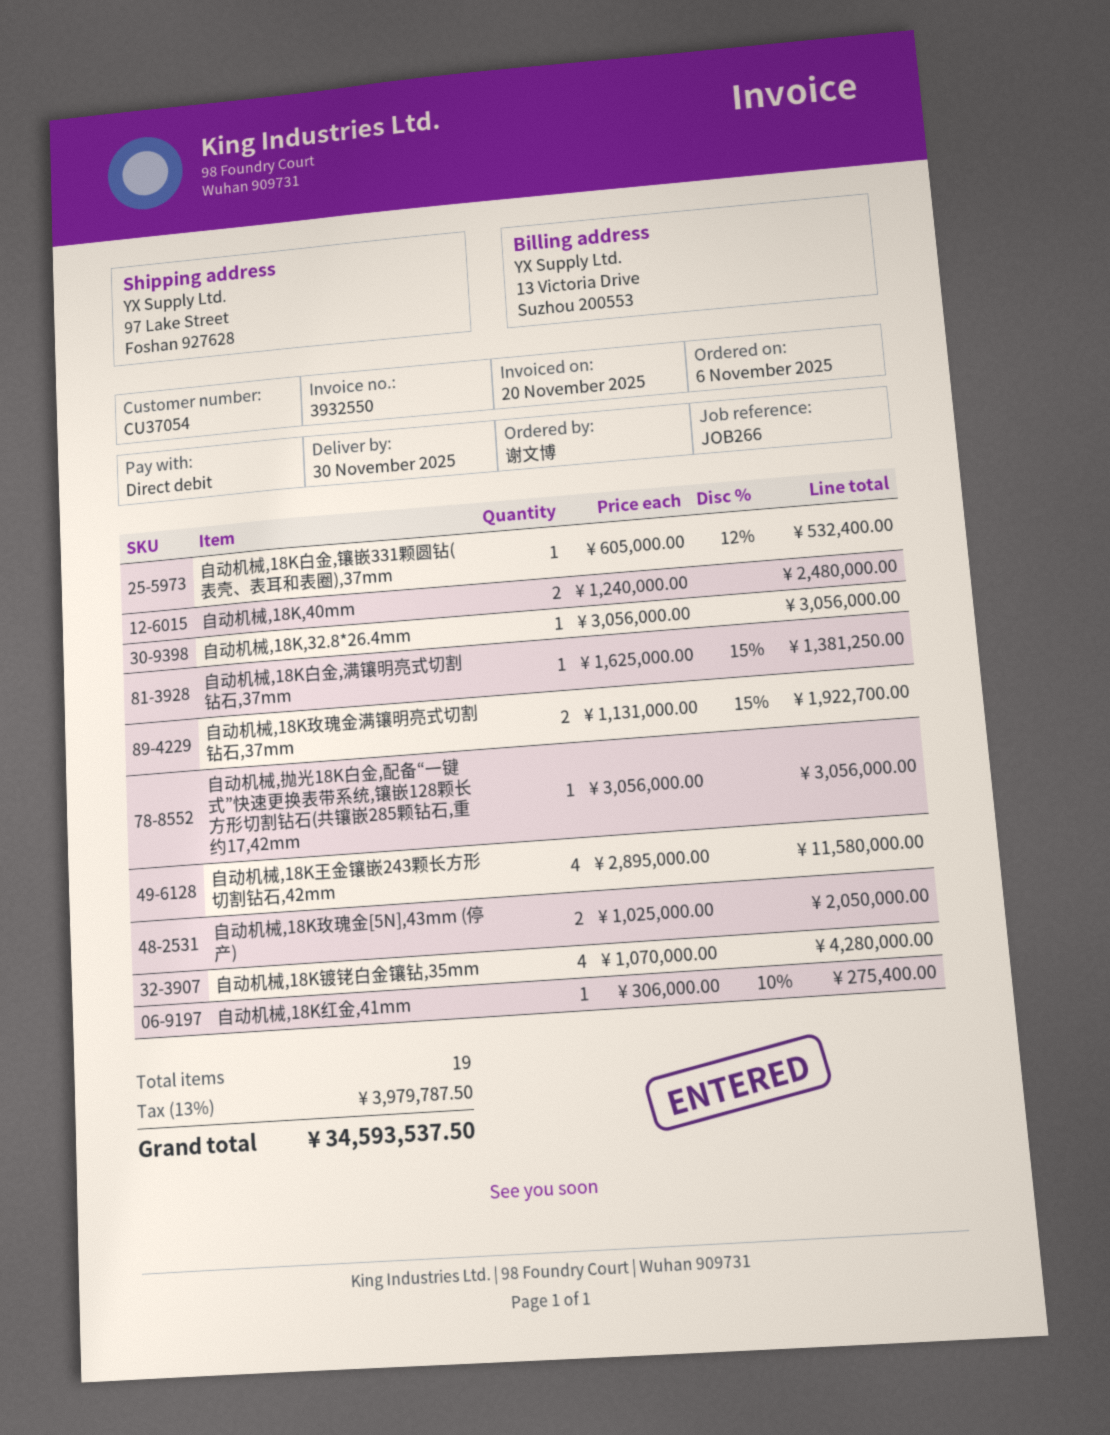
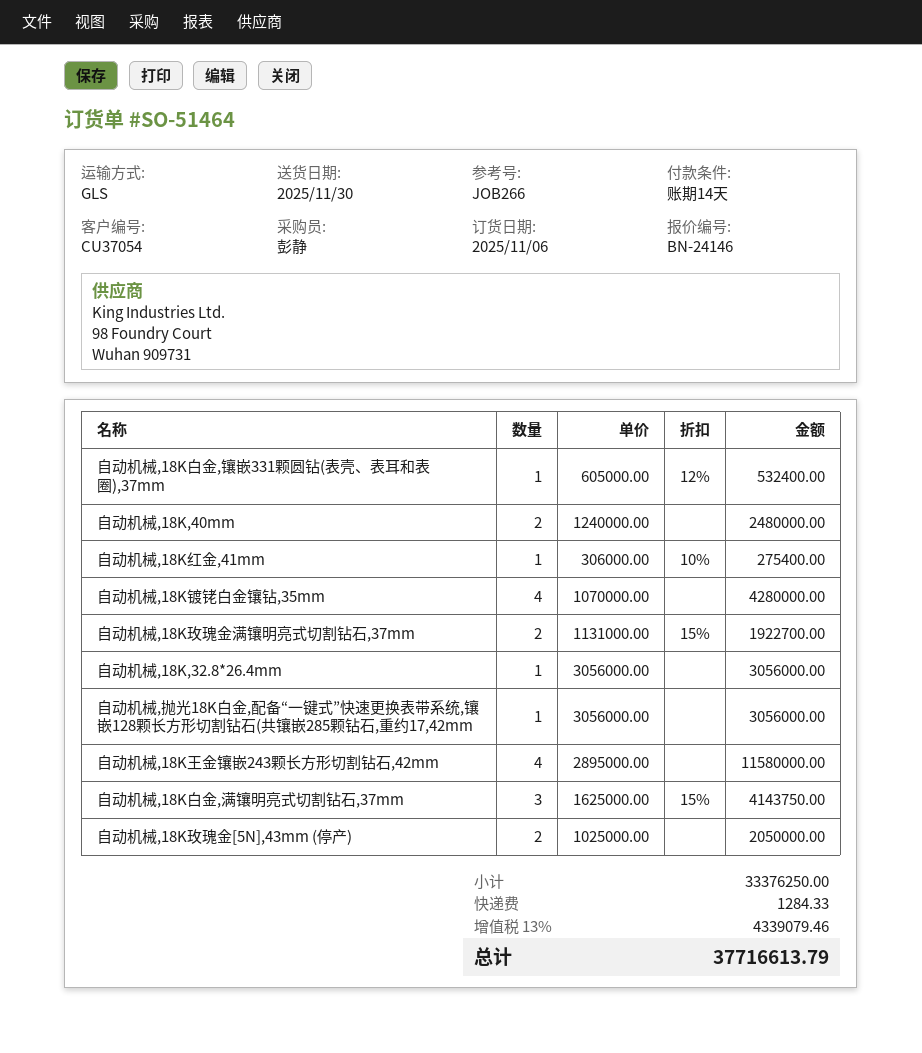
ordered by: 谢文博 -> 彭静
自动机械,18K白金,满镶明亮式切割钻石,37mm: 1 x 1625000.00 - 15% = 1381250.00 -> 3 x 1625000.00 - 15% = 4143750.00
shipping: none -> 1284.33
tax: 13% = 3979787.50 -> 13% = 4339079.46
total: 34593537.50 -> 37716613.79

